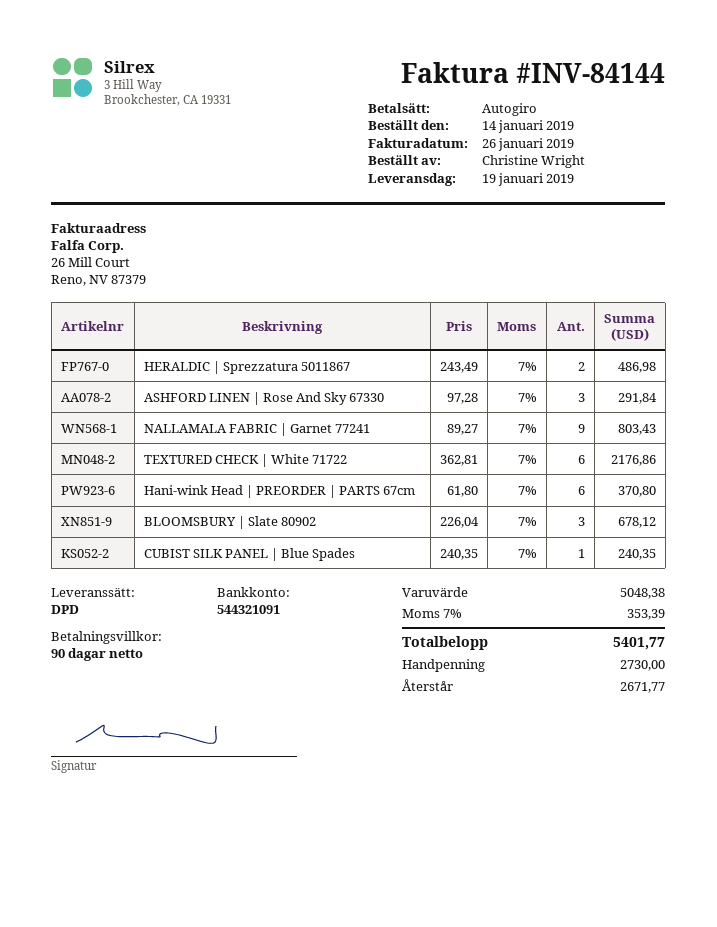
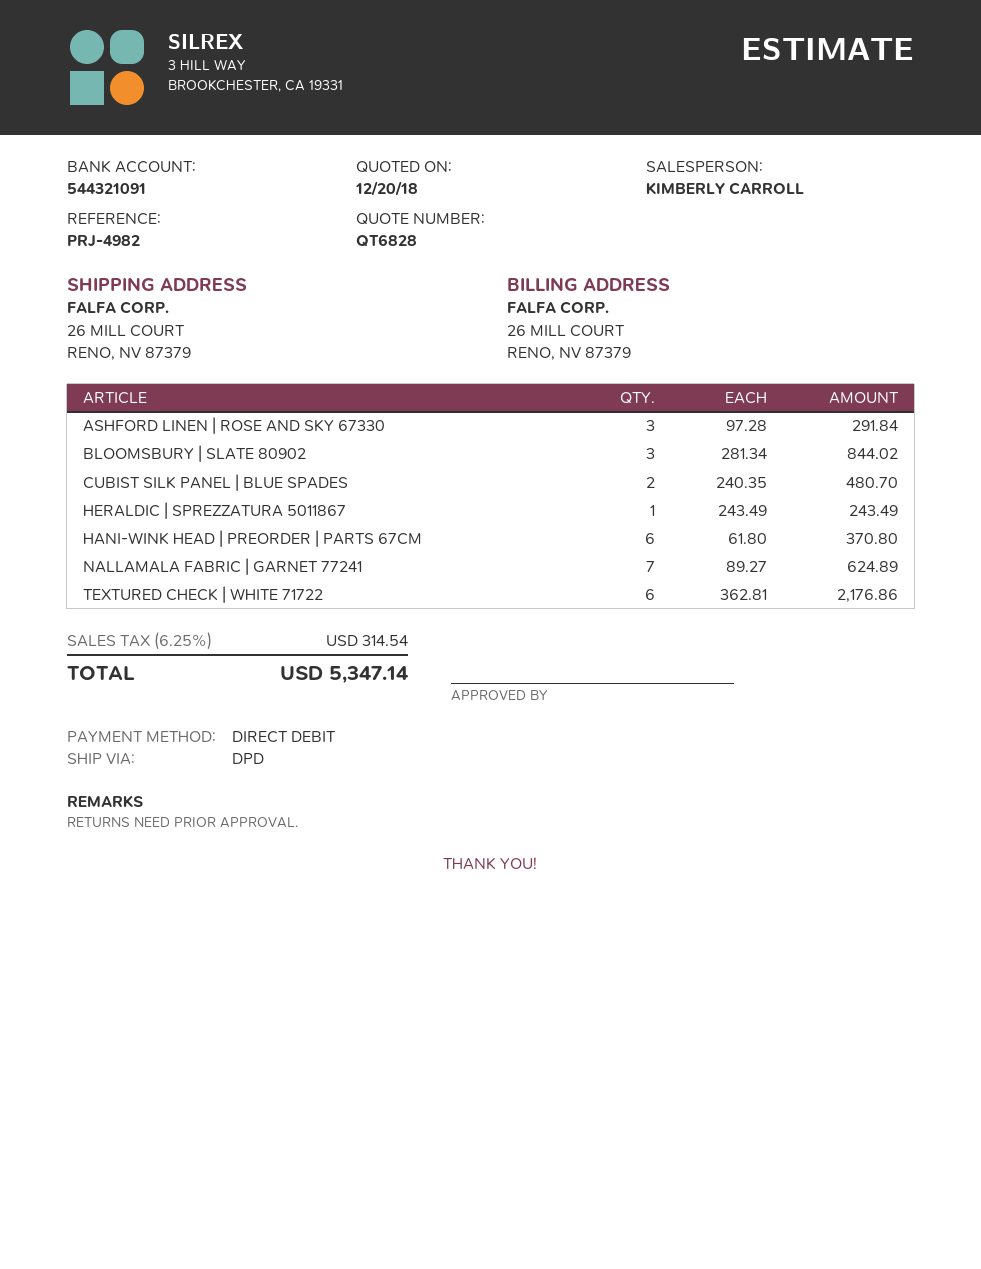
HERALDIC | Sprezzatura 5011867: 2 x 243.49 = 486.98 -> 1 x 243.49 = 243.49
NALLAMALA FABRIC | Garnet 77241: 9 x 89.27 = 803.43 -> 7 x 89.27 = 624.89
BLOOMSBURY | Slate 80902: 3 x 226.04 = 678.12 -> 3 x 281.34 = 844.02
CUBIST SILK PANEL | Blue Spades: 1 x 240.35 = 240.35 -> 2 x 240.35 = 480.70
tax: 7% = 353.39 -> 6.25% = 314.54
total: 5401.77 -> 5347.14

